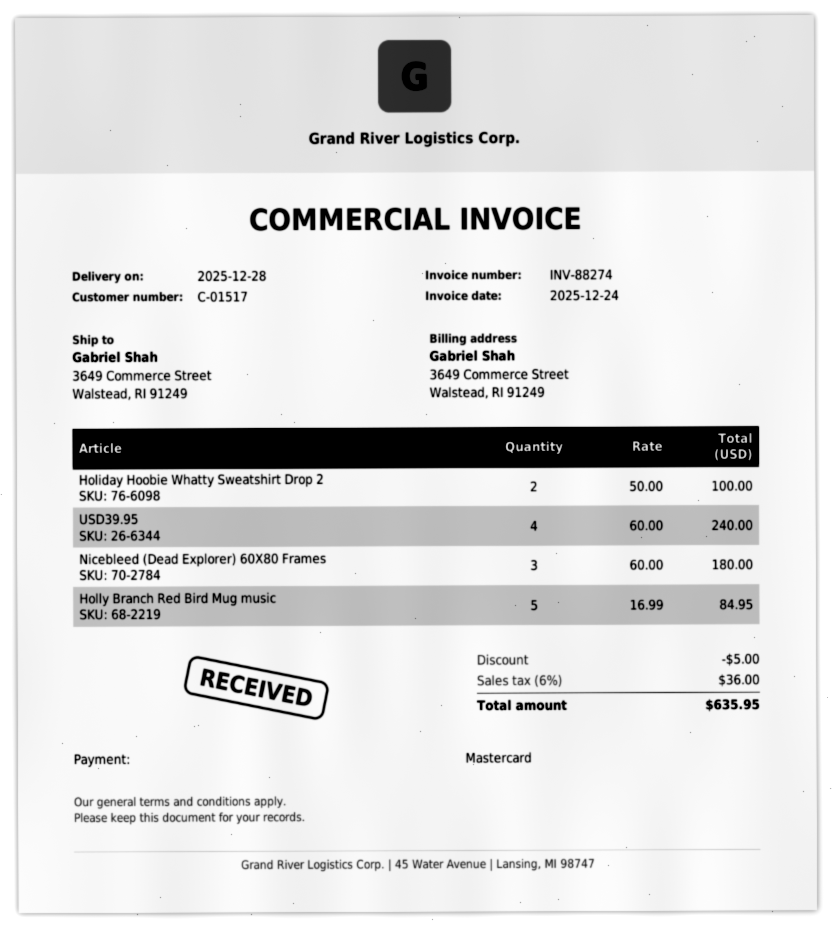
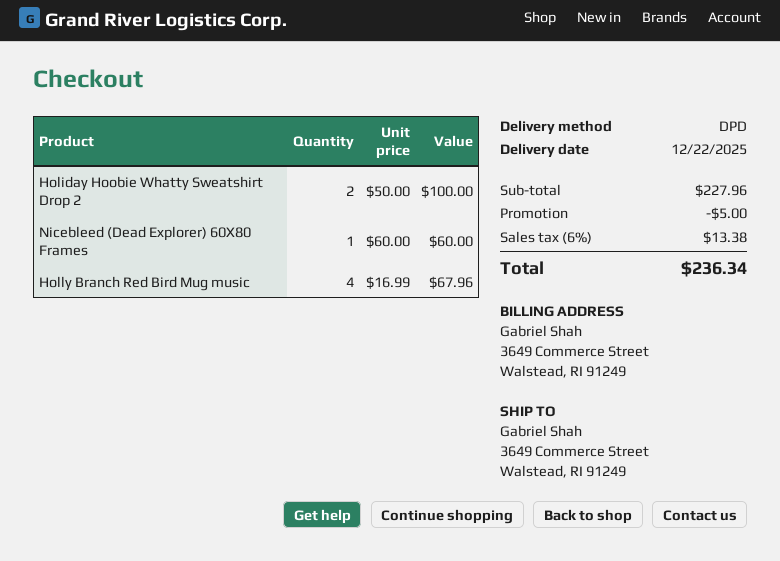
delivery date: 2025-12-28 -> 2025-12-22
USD39.95: 4 x 60.00 = 240.00 -> none
Nicebleed (Dead Explorer) 60X80 Frames: 3 x 60.00 = 180.00 -> 1 x 60.00 = 60.00
Holly Branch Red Bird Mug music: 5 x 16.99 = 84.95 -> 4 x 16.99 = 67.96
tax: 6% = 36.00 -> 6% = 13.38
total: 635.95 -> 236.34

